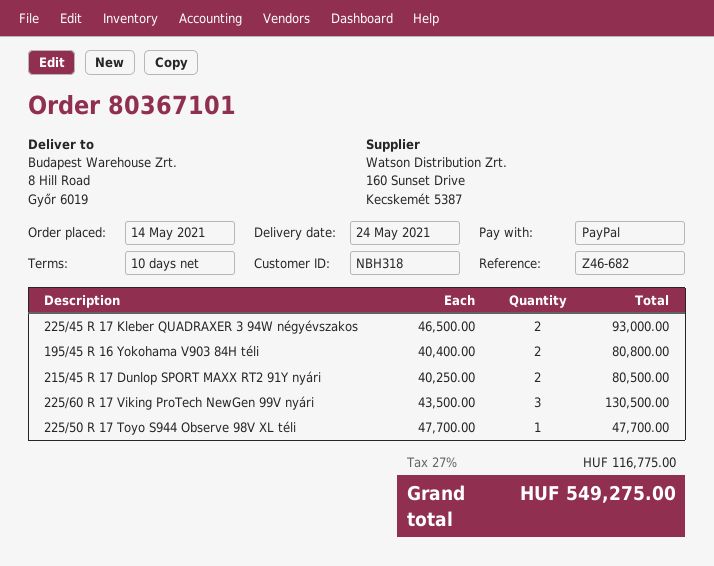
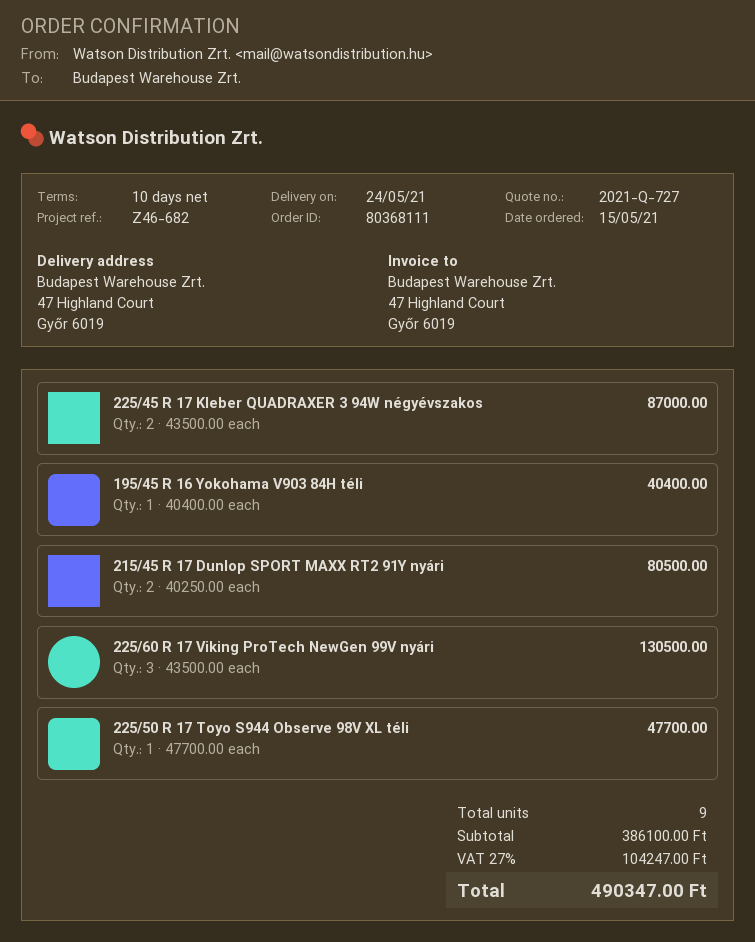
order number: 80367101 -> 80368111
order date: 2021-05-14 -> 2021-05-15
ship to: 8 Hill Road, Győr 6019 -> 47 Highland Court, Győr 6019
225/45 R 17 Kleber QUADRAXER 3 94W négyévszakos: 2 x 46500.00 = 93000.00 -> 2 x 43500.00 = 87000.00
195/45 R 16 Yokohama V903 84H téli: 2 x 40400.00 = 80800.00 -> 1 x 40400.00 = 40400.00
tax: 27% = 116775.00 -> 27% = 104247.00
total: 549275.00 -> 490347.00

